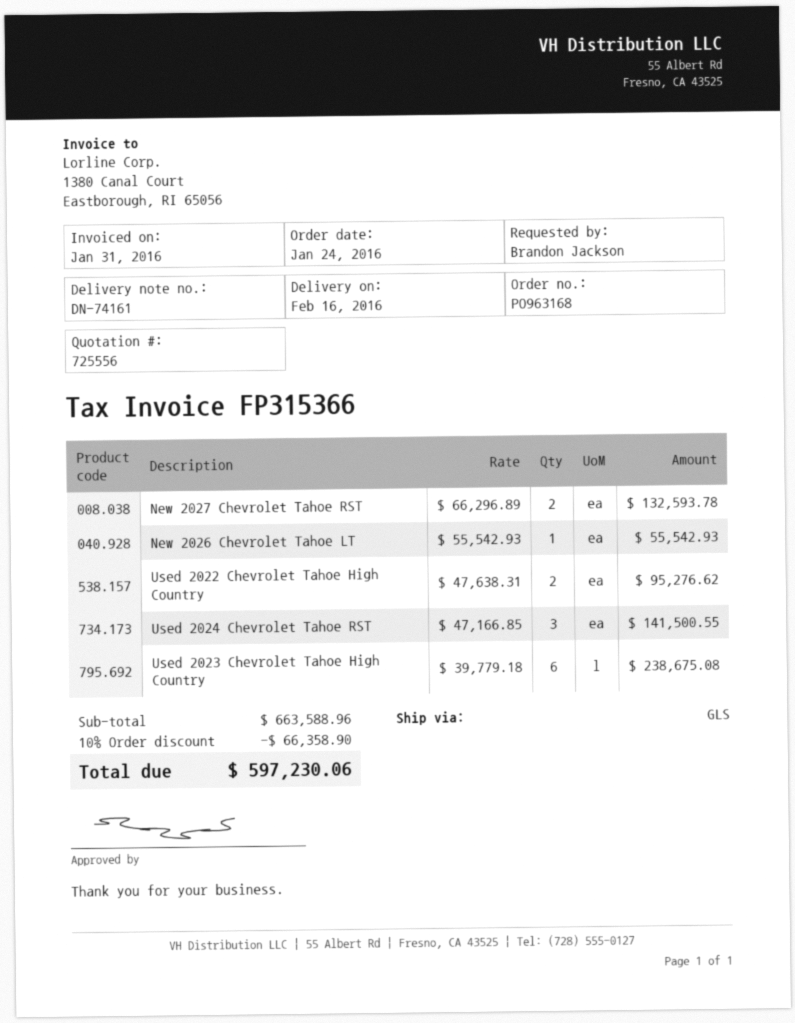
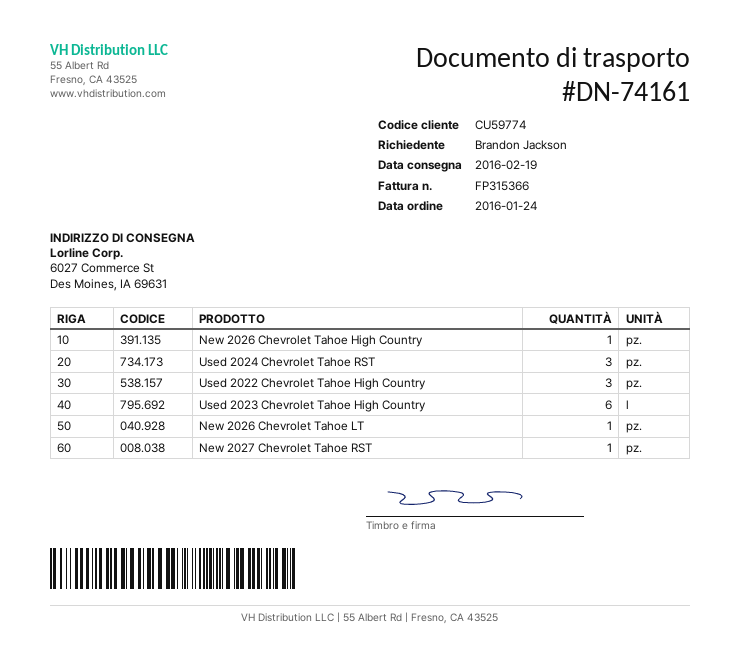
delivery date: 2016-02-16 -> 2016-02-19
New 2027 Chevrolet Tahoe RST: 2 -> 1
Used 2022 Chevrolet Tahoe High Country: 2 -> 3
New 2026 Chevrolet Tahoe High Country: none -> 1

